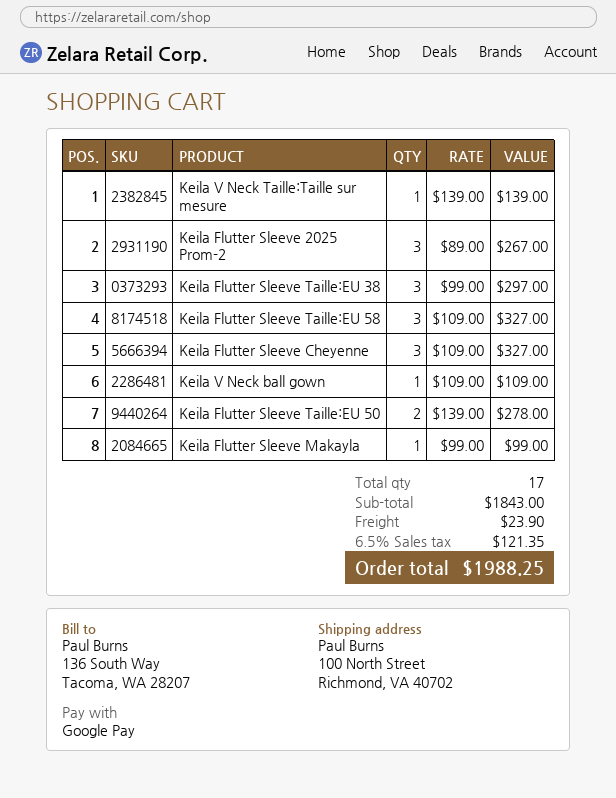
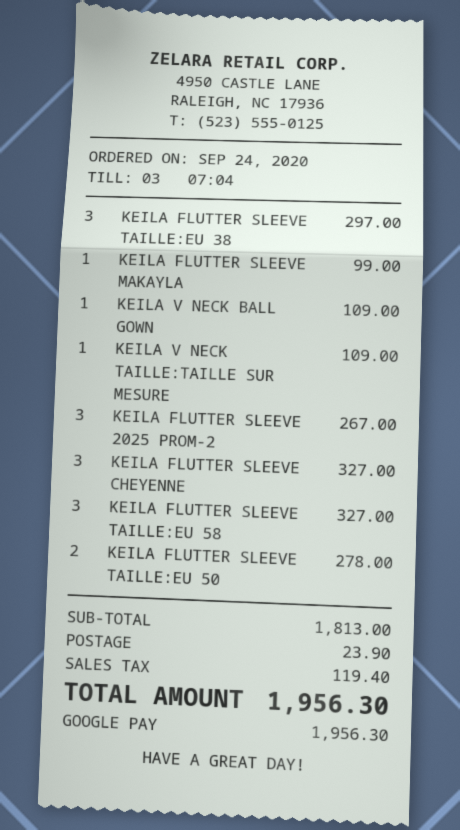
Keila V Neck Taille:Taille sur mesure: 1 for 139.00 -> 1 for 109.00
subtotal: 1843.00 -> 1813.00
tax: 121.35 -> 119.40
total: 1988.25 -> 1956.30

